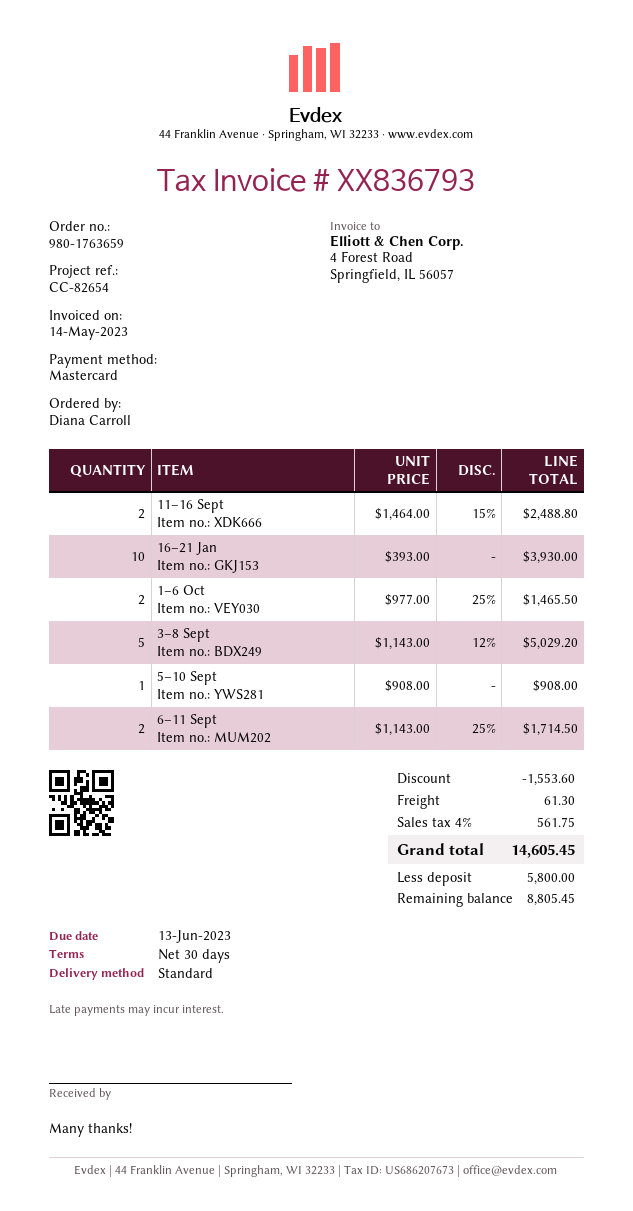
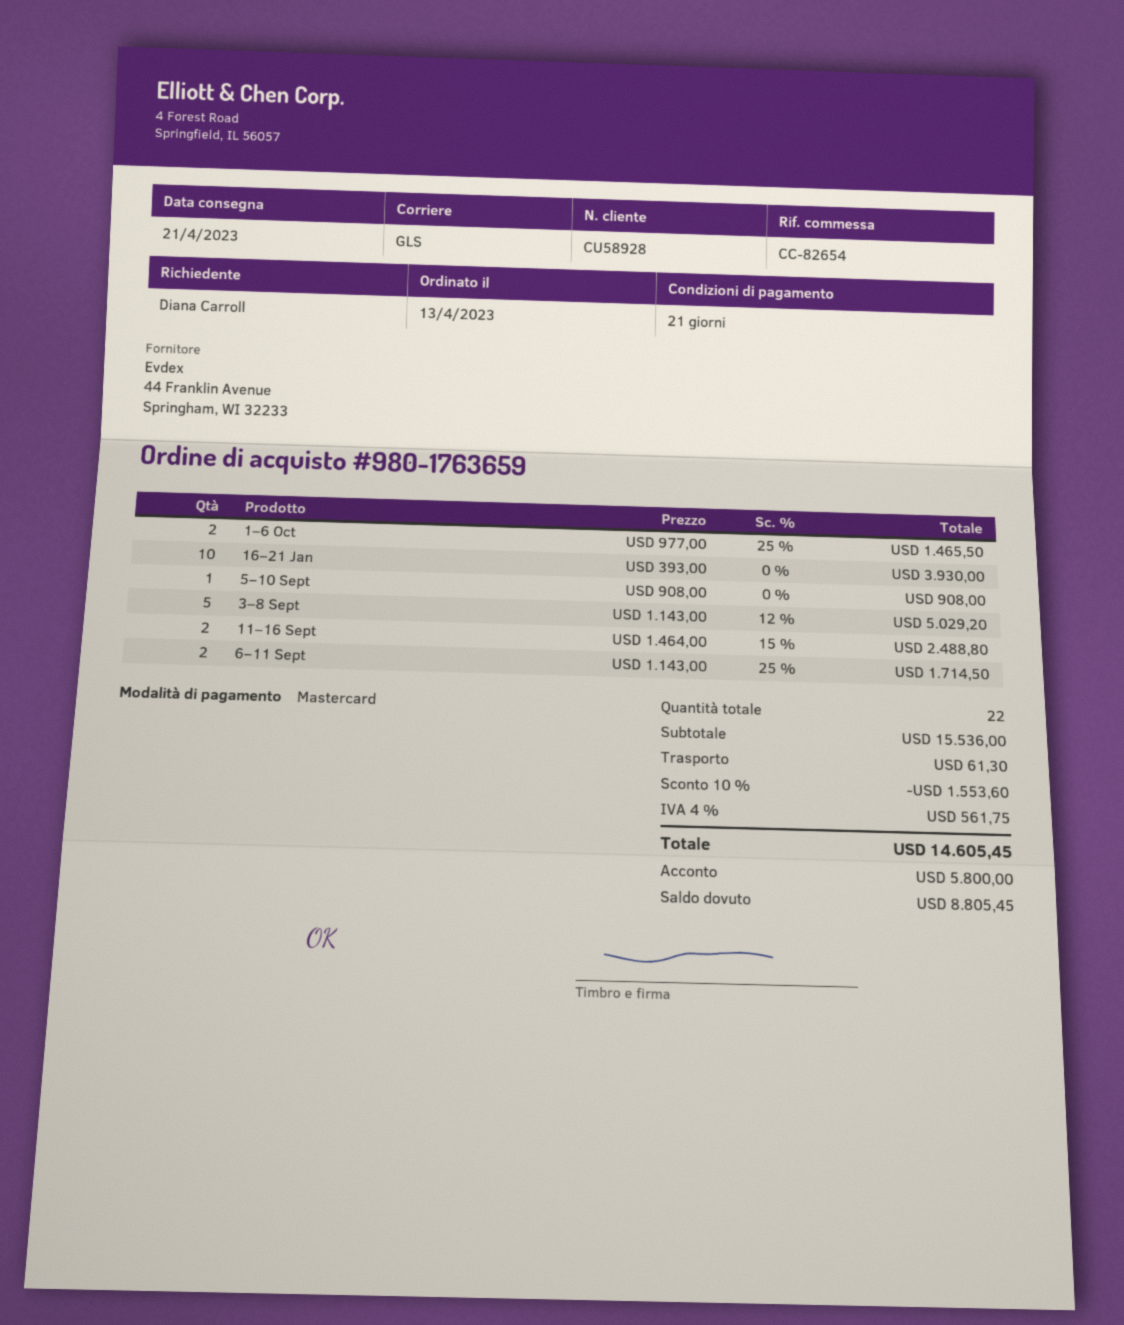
payment terms: 30 days -> 21 days
shipping method: standard -> GLS

